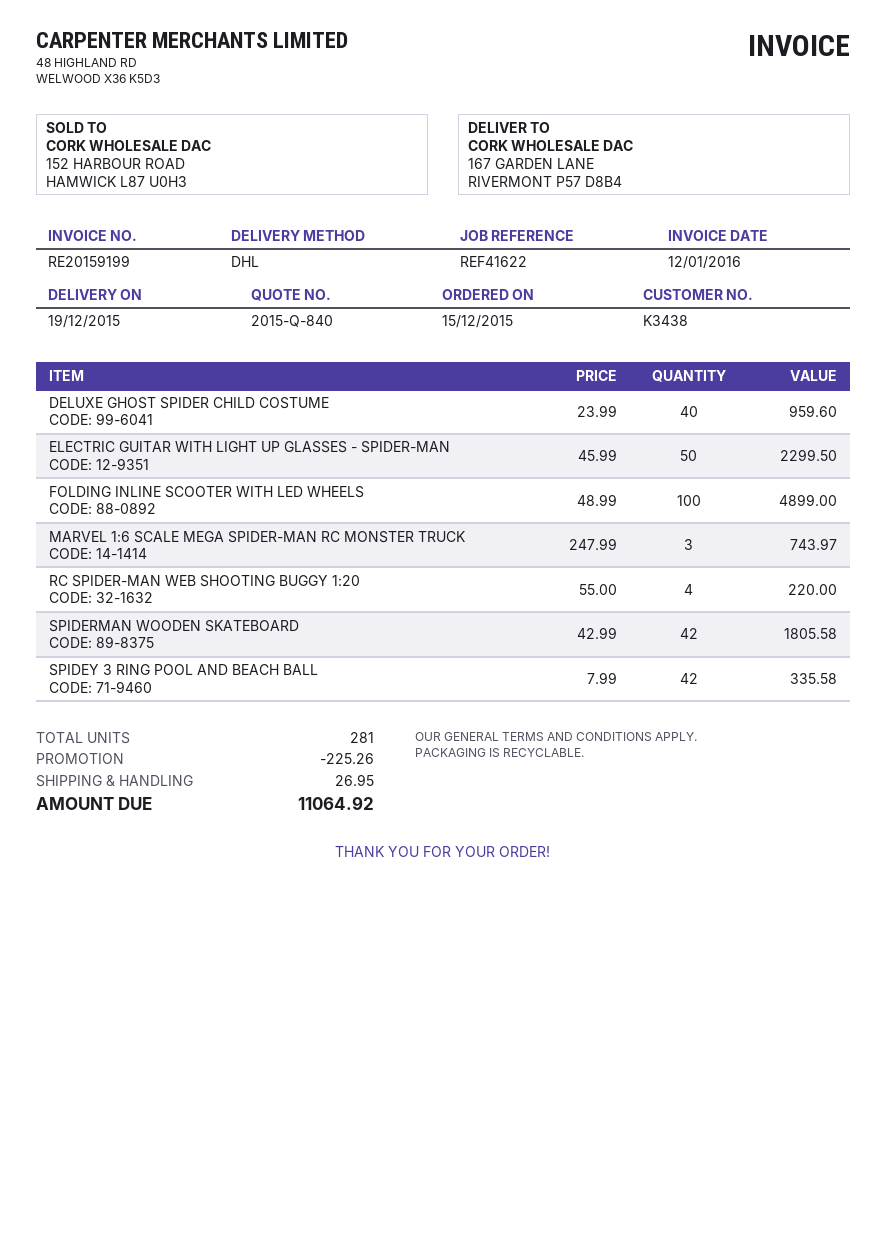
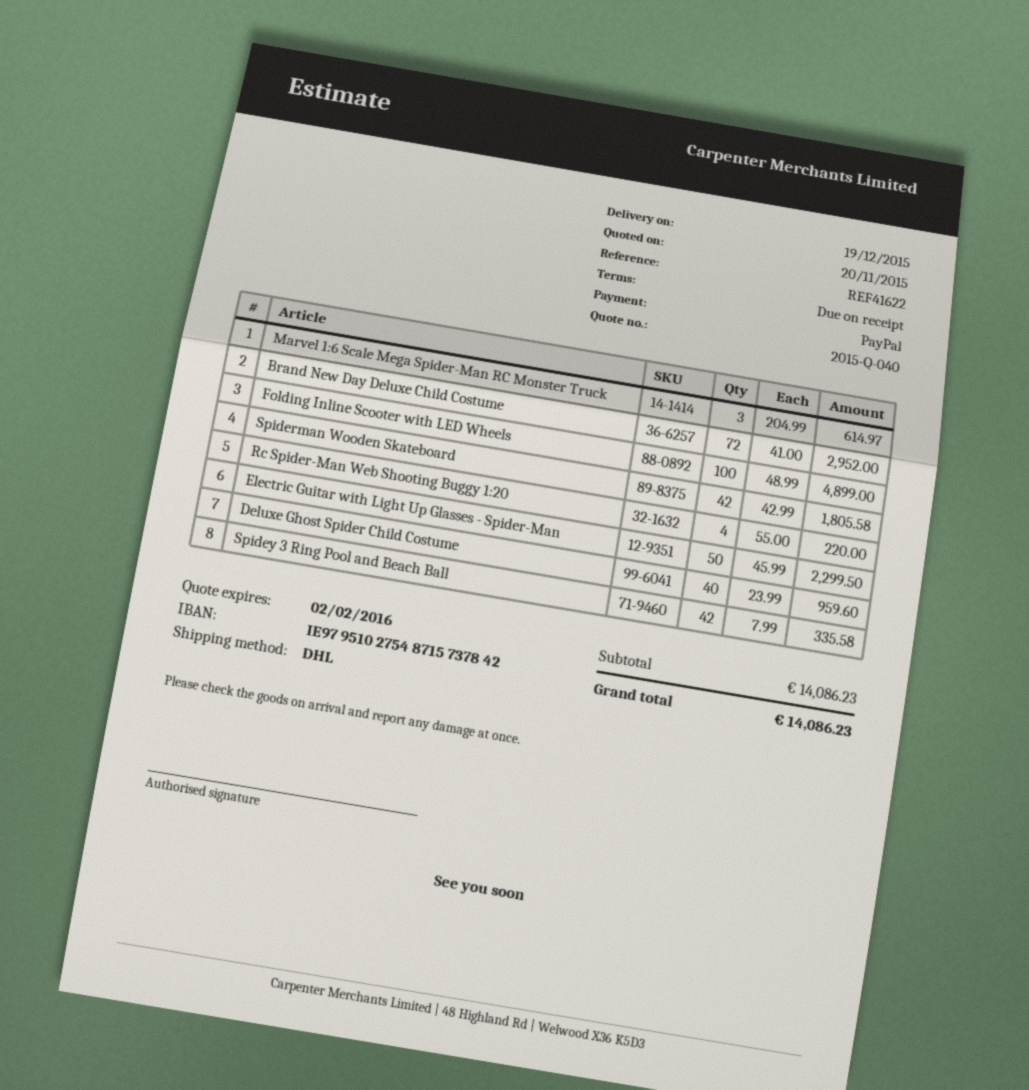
quote number: 2015-Q-840 -> 2015-Q-040
MARVEL 1:6 SCALE MEGA SPIDER-MAN RC MONSTER TRUCK: 3 x 247.99 = 743.97 -> 3 x 204.99 = 614.97
Brand New Day Deluxe Child Costume: none -> 72 x 41.00 = 2952.00
discount: 225.26 -> none
shipping: 26.95 -> none
total: 11064.92 -> 14086.23

